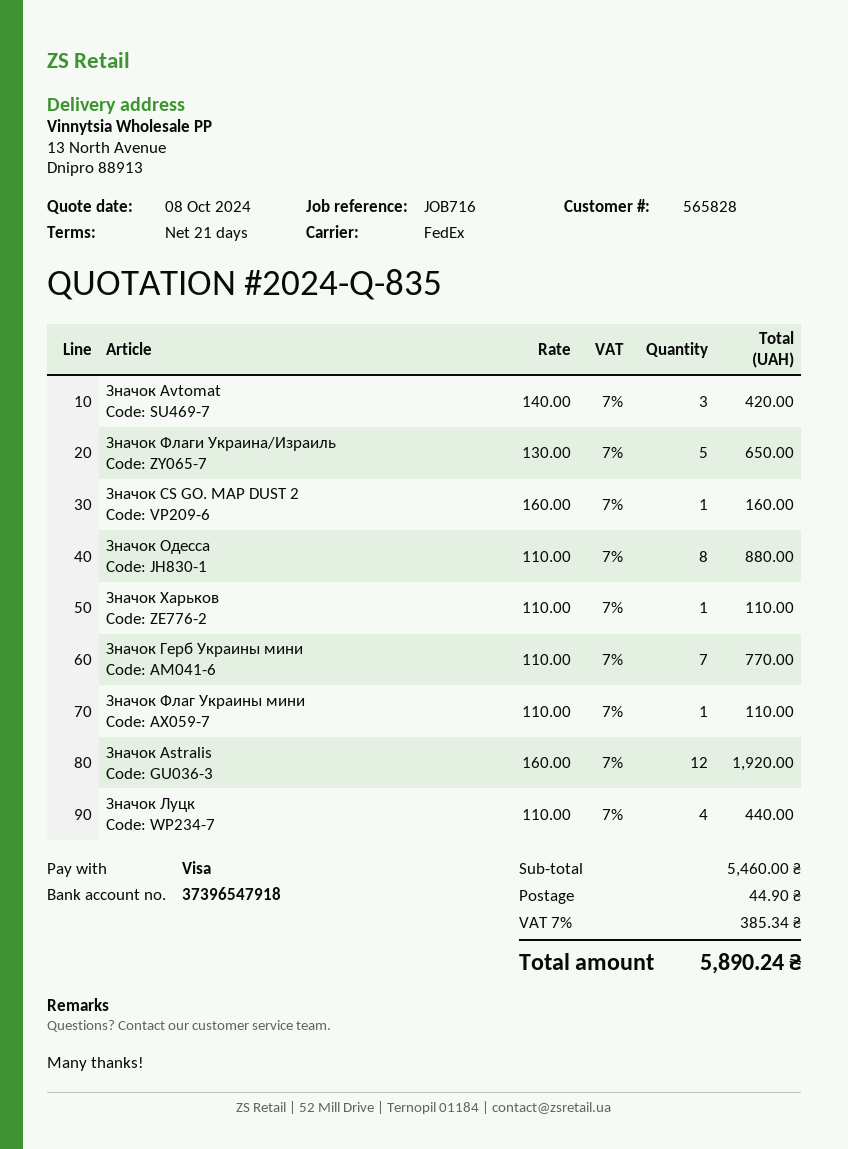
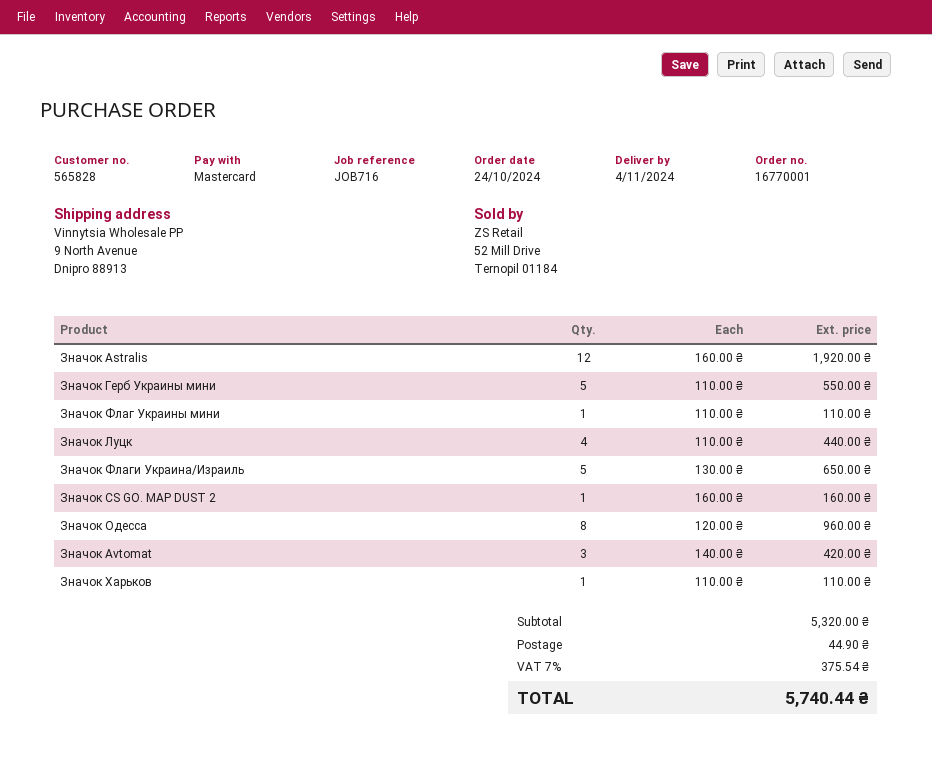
payment method: Visa -> Mastercard
ship to: 13 North Avenue, Dnipro 88913 -> 9 North Avenue, Dnipro 88913
Значок Одесса: 8 x 110.00 = 880.00 -> 8 x 120.00 = 960.00
Значок Герб Украины мини: 7 x 110.00 = 770.00 -> 5 x 110.00 = 550.00
subtotal: 5460.00 -> 5320.00
tax: 7% = 385.34 -> 7% = 375.54
total: 5890.24 -> 5740.44

